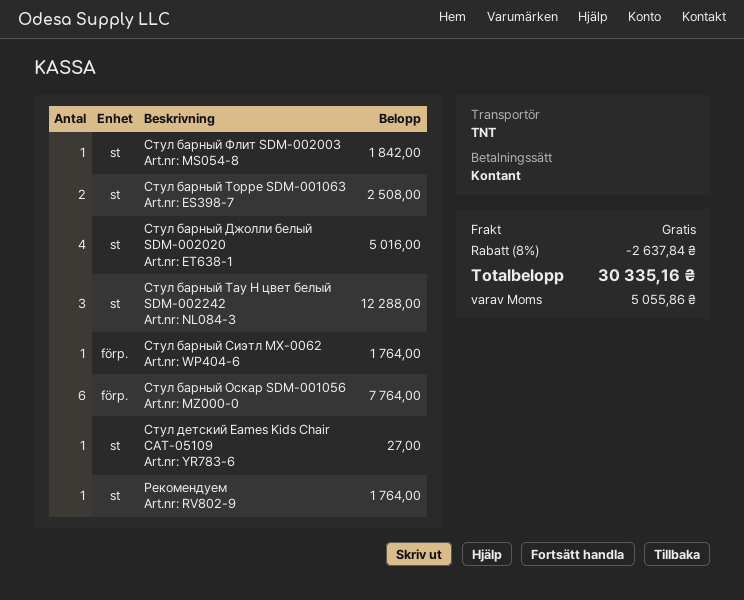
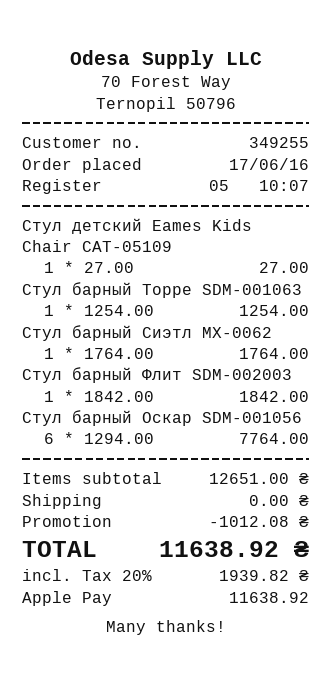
payment method: cash -> Apple Pay
Стул барный Торре SDM-001063: 2 for 2508.00 -> 1 for 1254.00
Стул барный Джолли белый SDM-002020: 4 for 5016.00 -> none
Стул барный Тау Н цвет белый SDM-002242: 3 for 12288.00 -> none
Рекомендуем: 1 for 1764.00 -> none
discount: 2637.84 -> 1012.08
tax: 5055.86 -> 1939.82
total: 30335.16 -> 11638.92

